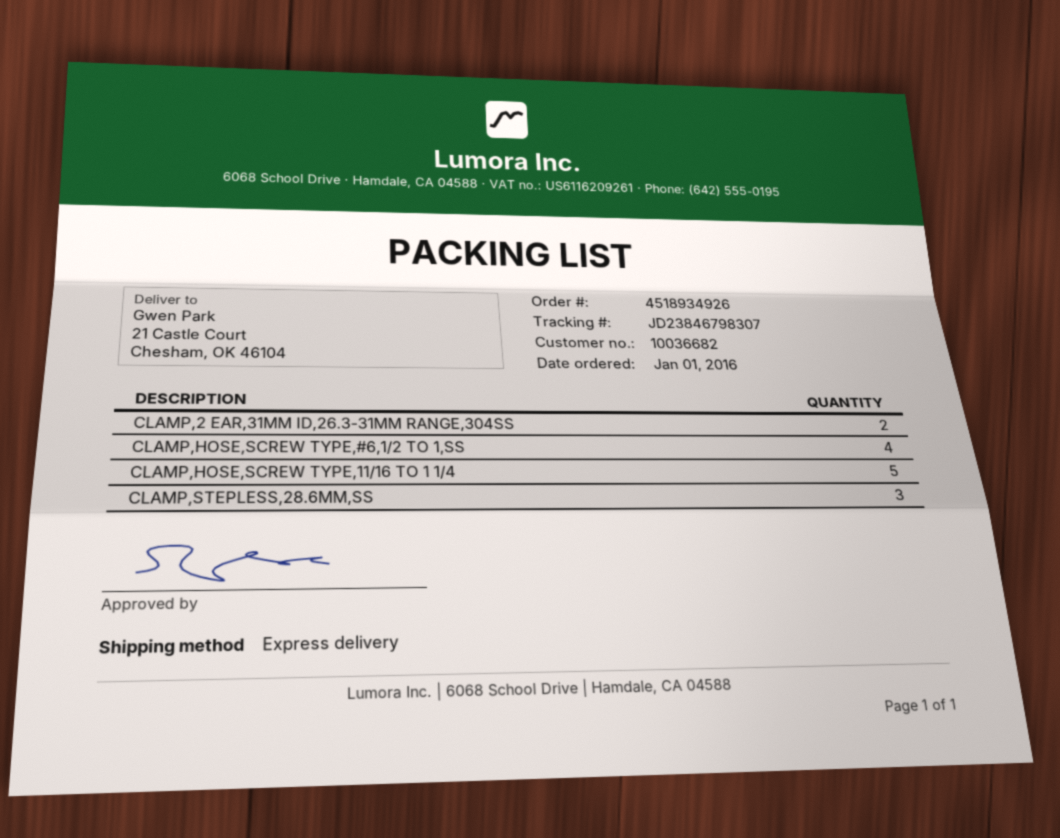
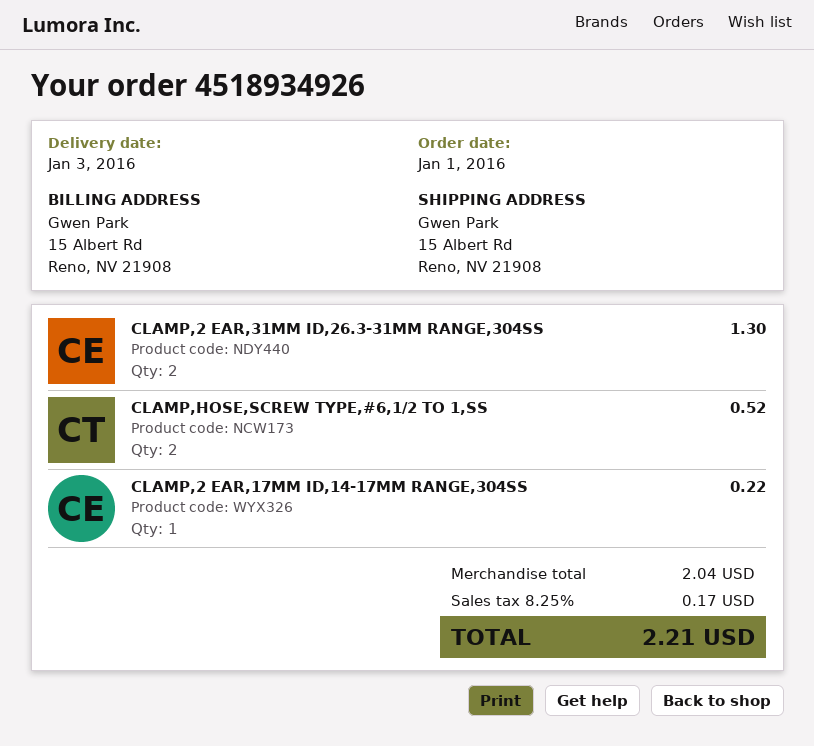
ship to: 21 Castle Court, Chesham, OK 46104 -> 15 Albert Rd, Reno, NV 21908
CLAMP,HOSE,SCREW TYPE,#6,1/2 TO 1,SS: 4 -> 2
CLAMP,HOSE,SCREW TYPE,11/16 TO 1 1/4: 5 -> none
CLAMP,STEPLESS,28.6MM,SS: 3 -> none
CLAMP,2 EAR,17MM ID,14-17MM RANGE,304SS: none -> 1

